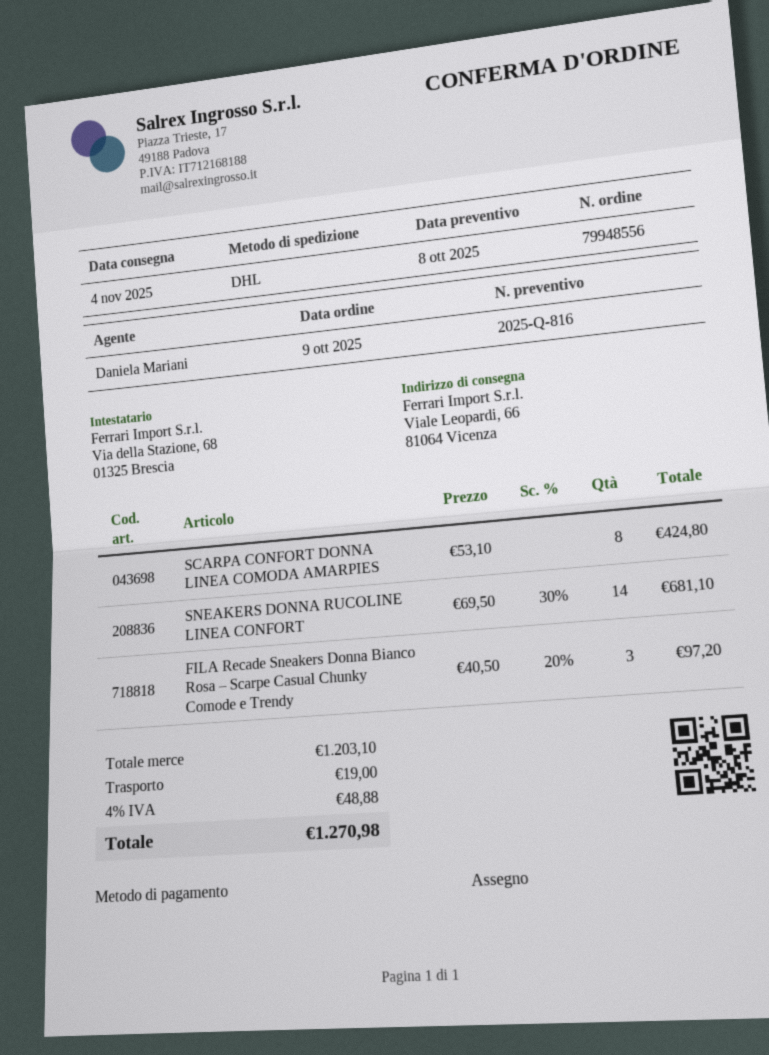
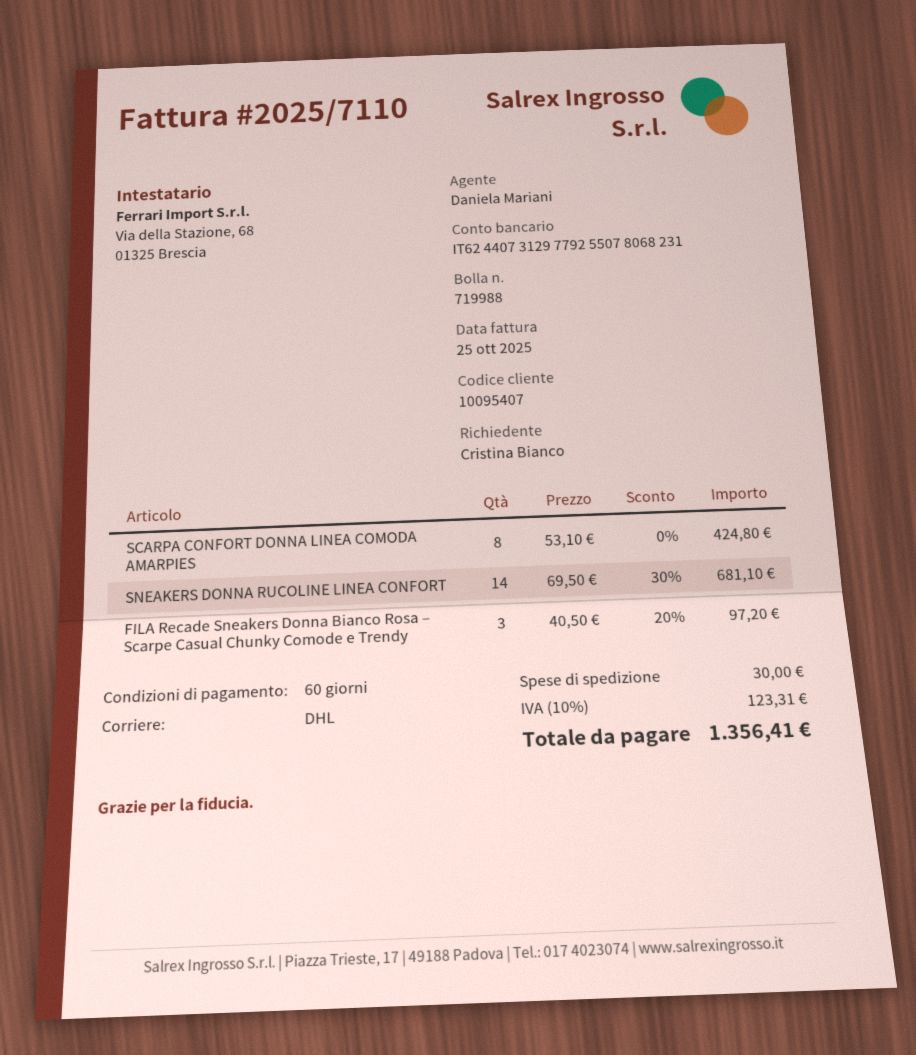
shipping: 19.00 -> 30.00
tax: 4% = 48.88 -> 10% = 123.31
total: 1270.98 -> 1356.41

